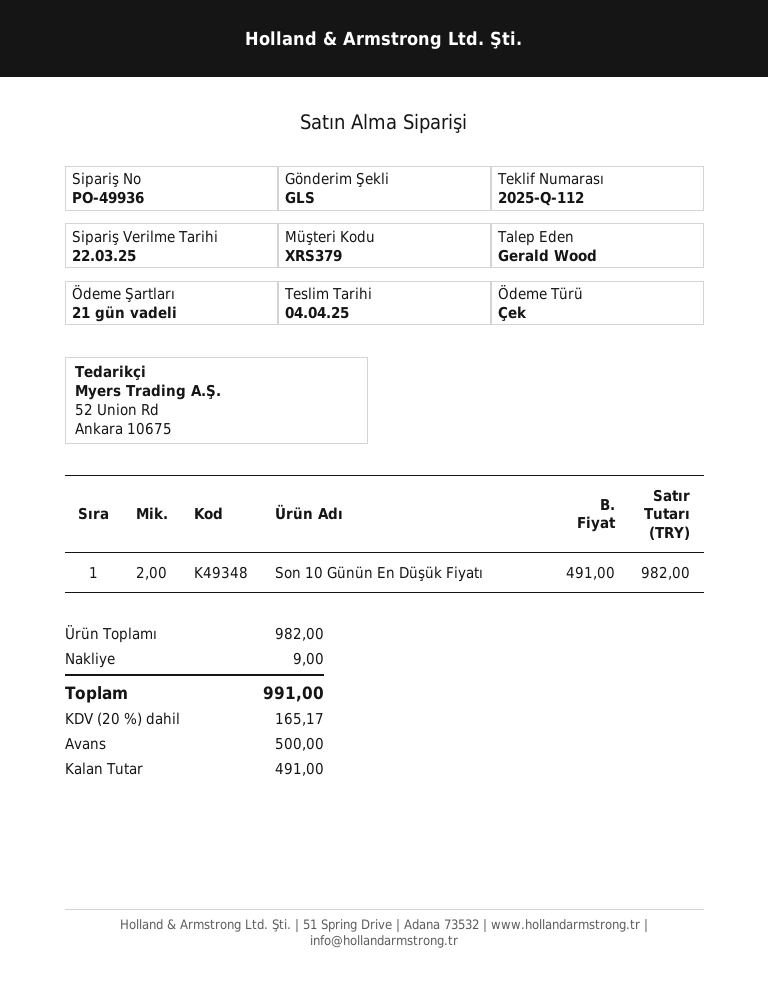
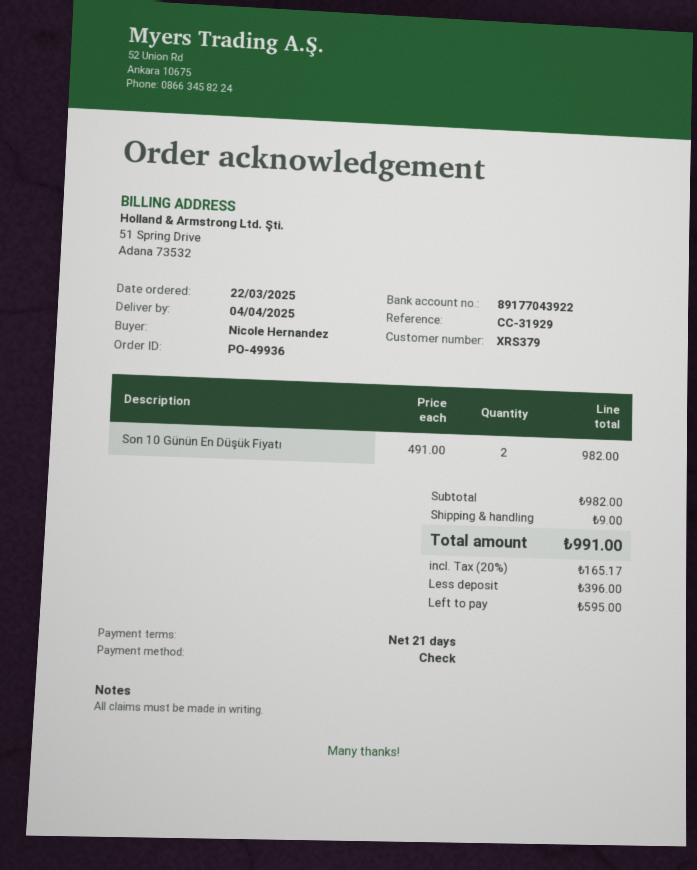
ordered by: Gerald Wood -> Nicole Hernandez
deposit: 500.00 -> 396.00
balance: 491.00 -> 595.00

